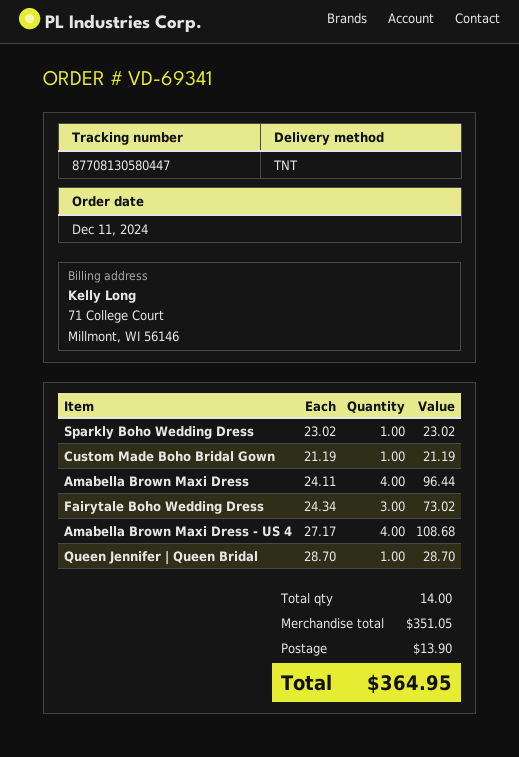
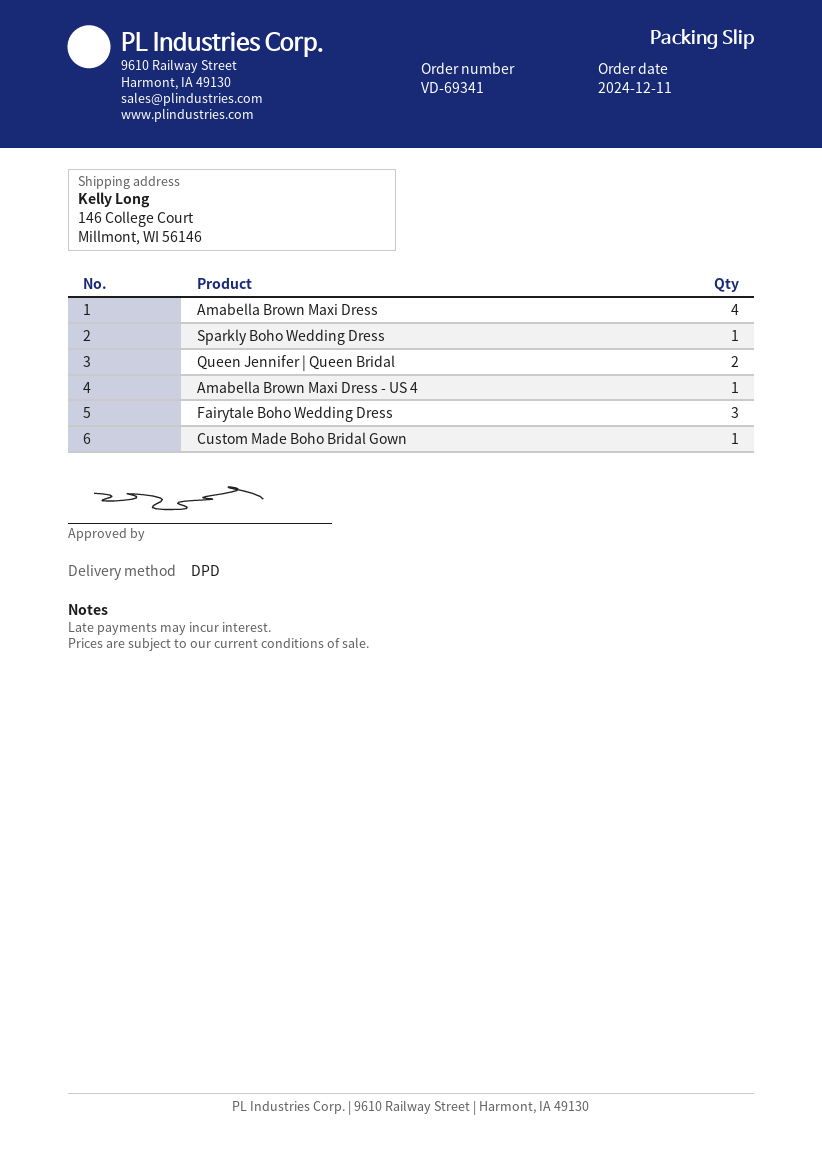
shipping method: TNT -> DPD
Amabella Brown Maxi Dress - US 4: 4 -> 1
Queen Jennifer | Queen Bridal: 1 -> 2

